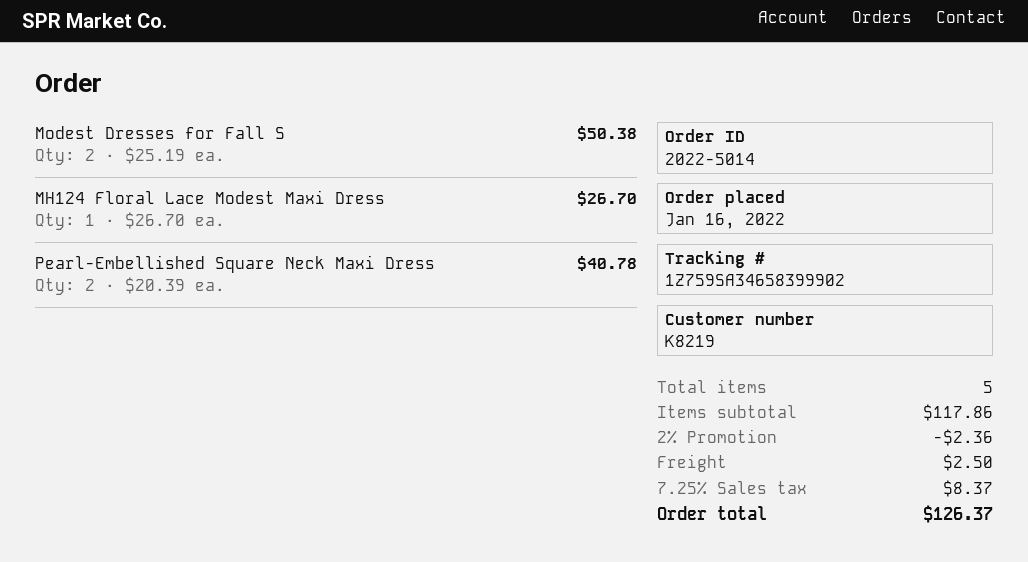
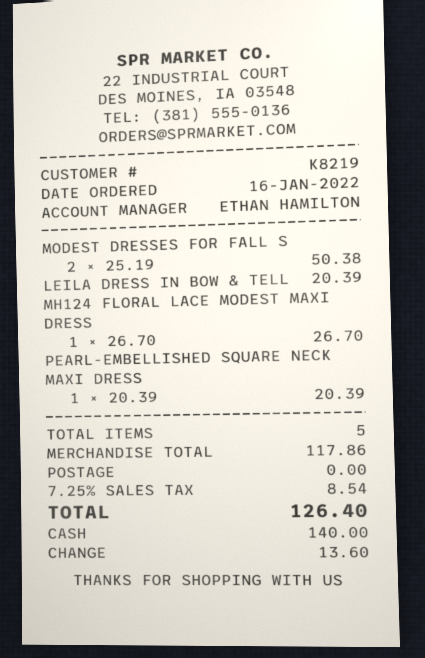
Pearl-Embellished Square Neck Maxi Dress: 2 x 20.39 = 40.78 -> 1 x 20.39 = 20.39
LEILA DRESS IN BOW & TELL: none -> 1 x 20.39 = 20.39
discount: 2% = 2.36 -> none
shipping: 2.50 -> 0.00
tax: 7.25% = 8.37 -> 7.25% = 8.54
total: 126.37 -> 126.40

